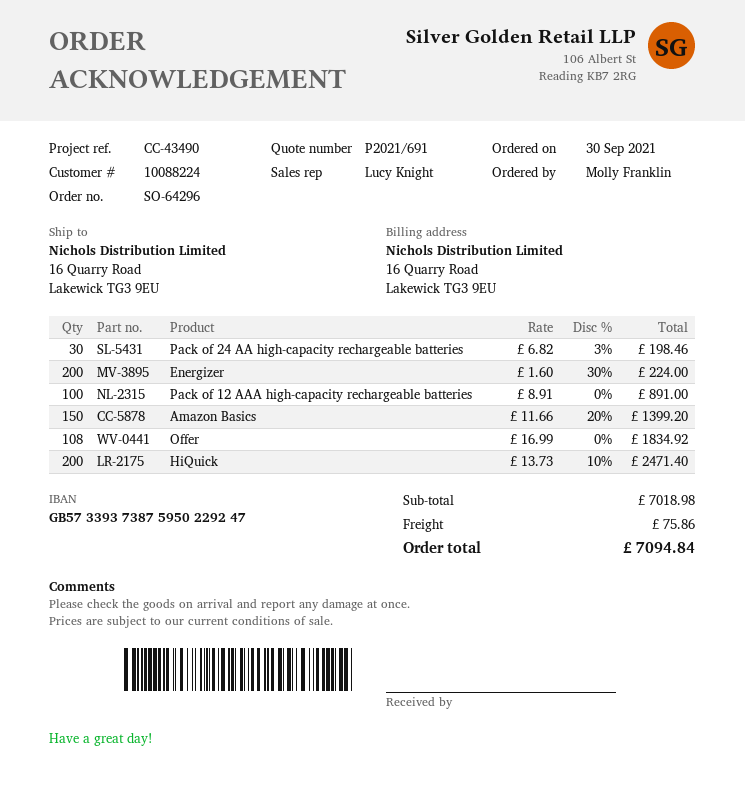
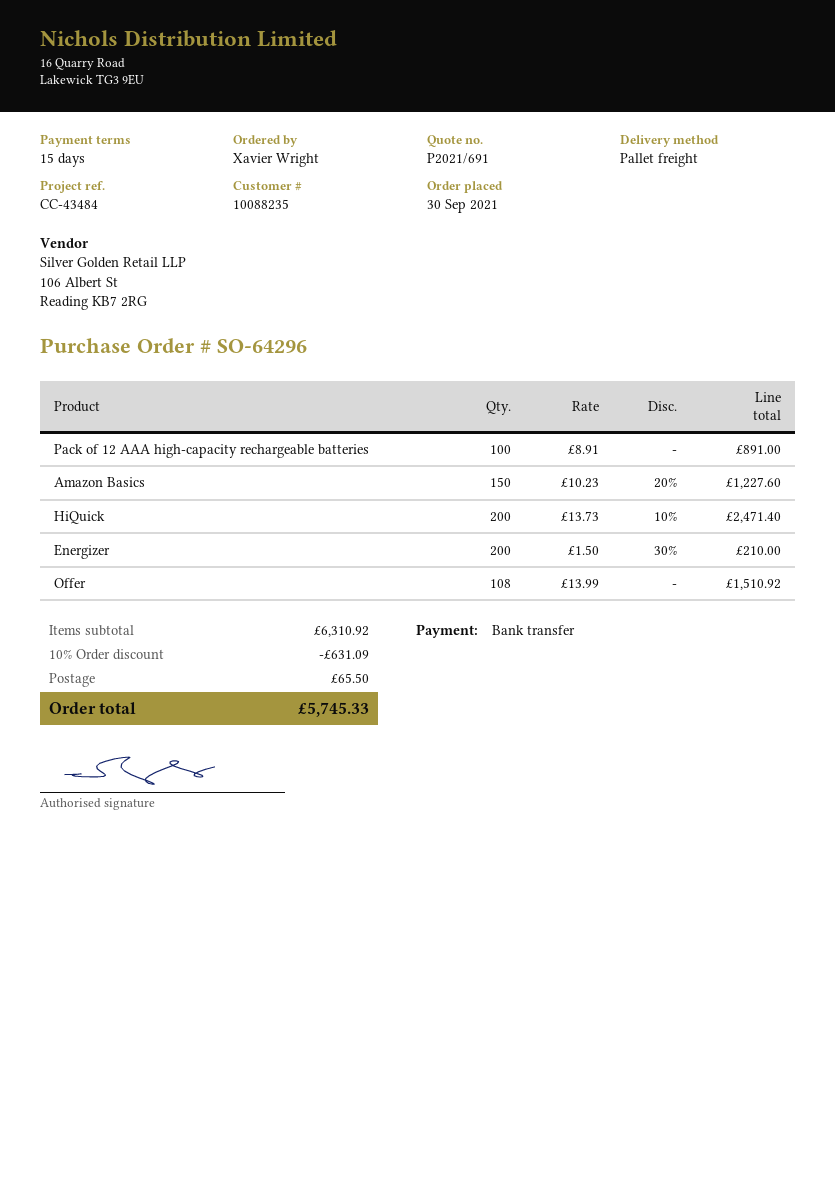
customer number: 10088224 -> 10088235
reference: CC-43490 -> CC-43484
ordered by: Molly Franklin -> Xavier Wright
Pack of 24 AA high-capacity rechargeable batteries: 30 x 6.82 - 3% = 198.46 -> none
Energizer: 200 x 1.60 - 30% = 224.00 -> 200 x 1.50 - 30% = 210.00
Amazon Basics: 150 x 11.66 - 20% = 1399.20 -> 150 x 10.23 - 20% = 1227.60
Offer: 108 x 16.99 = 1834.92 -> 108 x 13.99 = 1510.92
subtotal: 7018.98 -> 6310.92
discount: none -> 10% = 631.09
shipping: 75.86 -> 65.50
total: 7094.84 -> 5745.33

